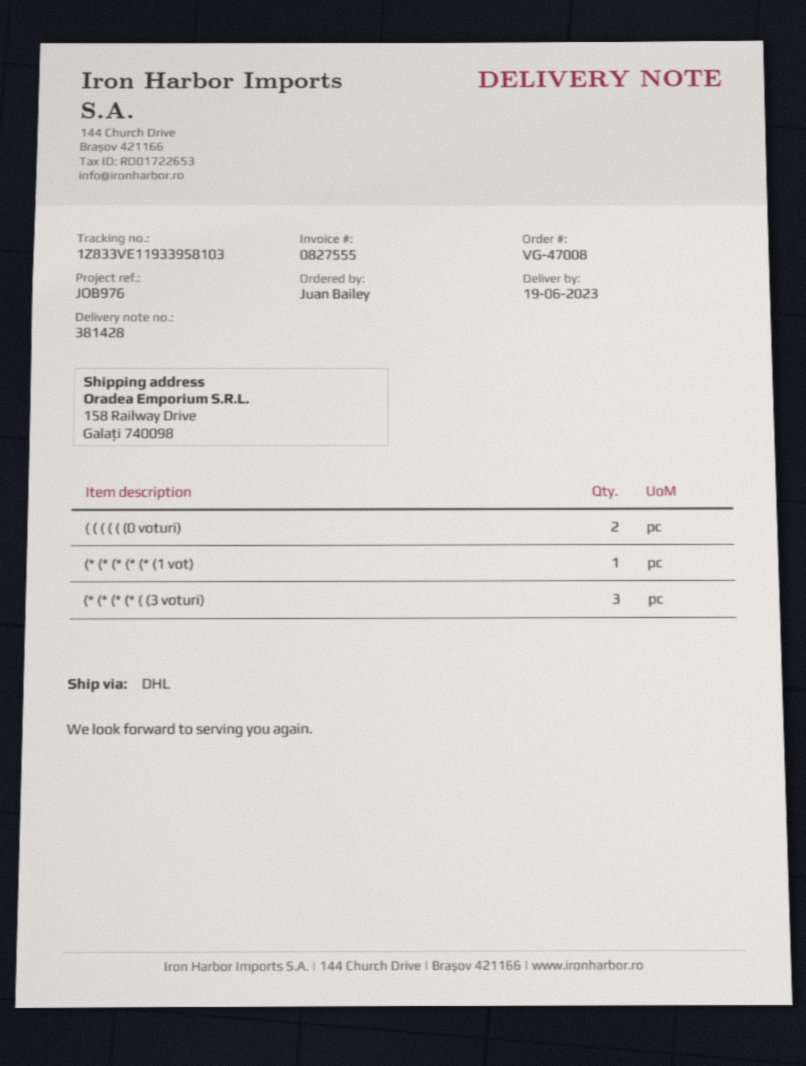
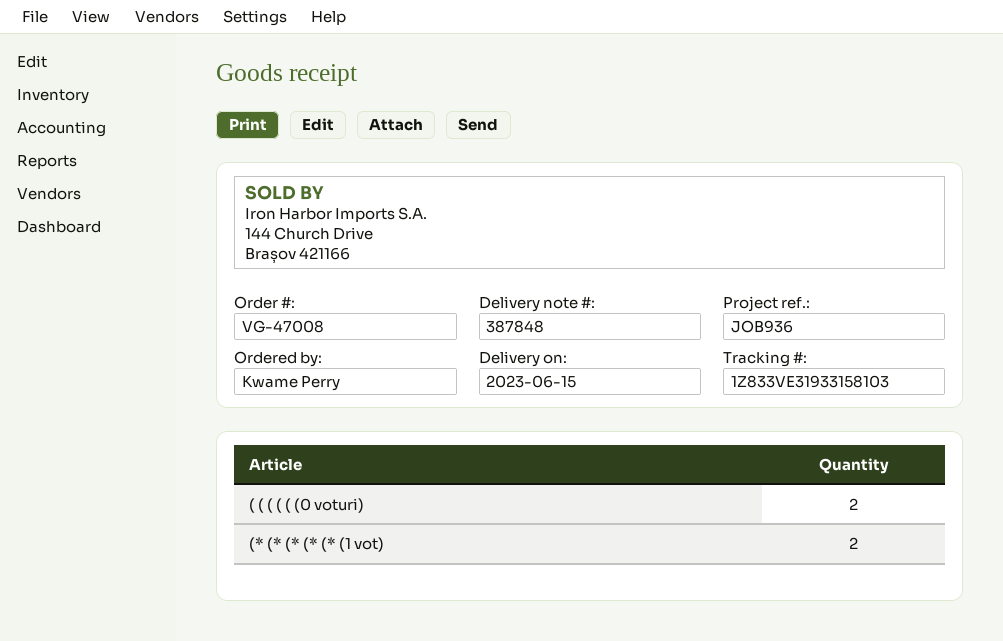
delivery note number: 381428 -> 387848
delivery date: 2023-06-19 -> 2023-06-15
reference: JOB976 -> JOB936
ordered by: Juan Bailey -> Kwame Perry
tracking number: 1Z833VE11933958103 -> 1Z833VE31933158103
(* (* (* (* (* (1 vot): 1 -> 2
(* (* (* (* ( (3 voturi): 3 -> none

